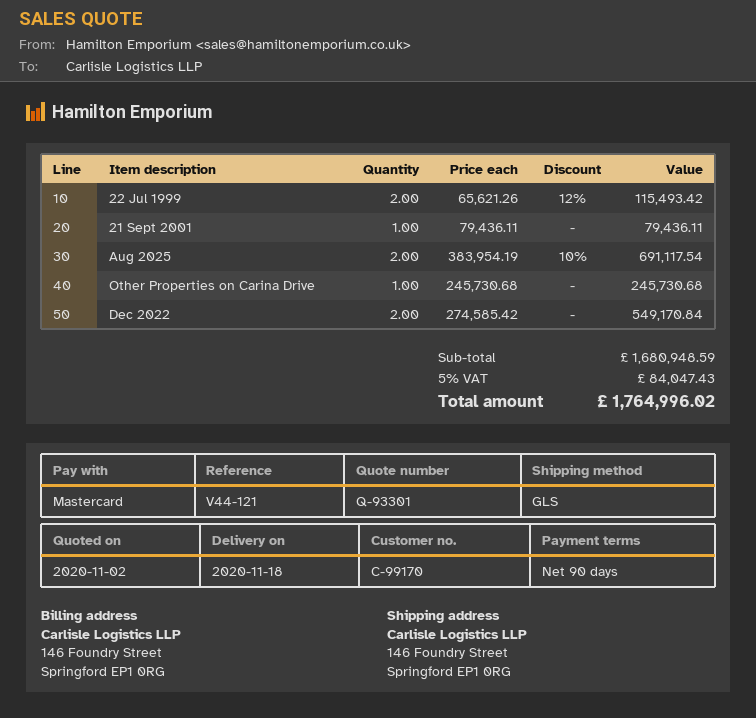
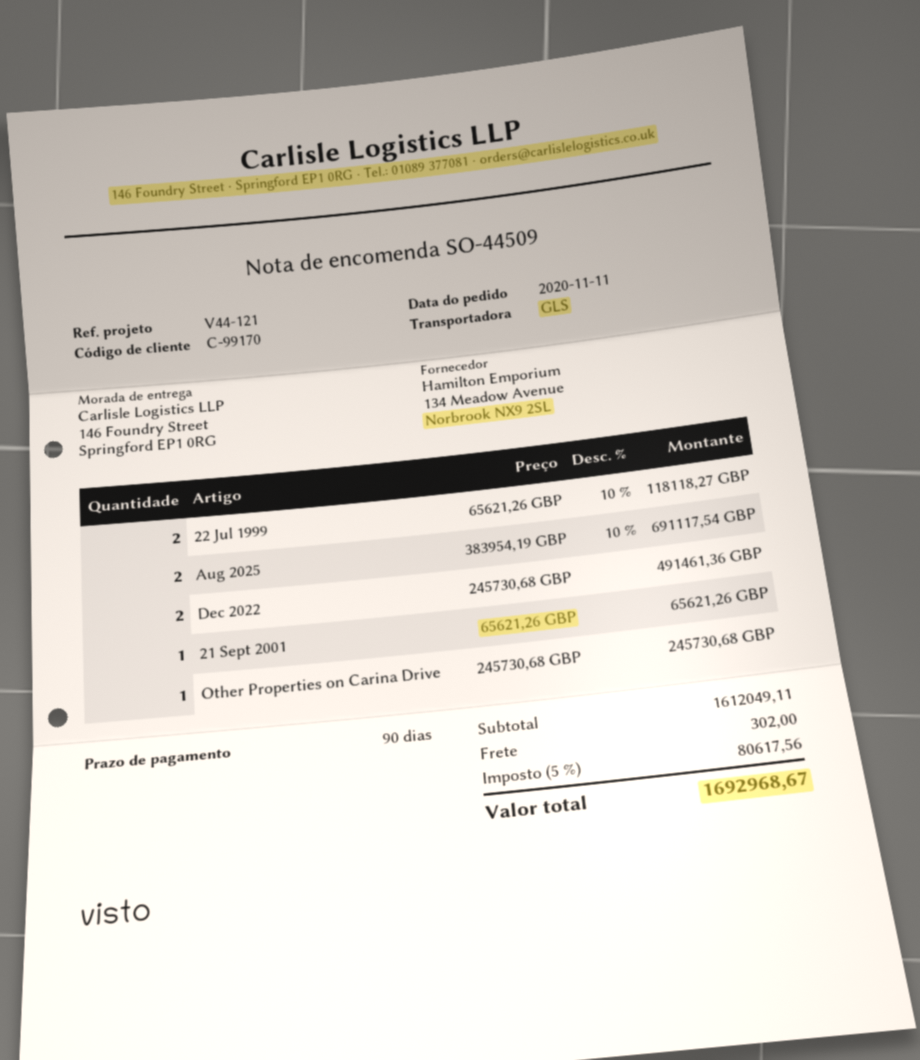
22 Jul 1999: 2 x 65621.26 - 12% = 115493.42 -> 2 x 65621.26 - 10% = 118118.27
21 Sept 2001: 1 x 79436.11 = 79436.11 -> 1 x 65621.26 = 65621.26
Dec 2022: 2 x 274585.42 = 549170.84 -> 2 x 245730.68 = 491461.36
subtotal: 1680948.59 -> 1612049.11
shipping: none -> 302.00
tax: 5% = 84047.43 -> 5% = 80617.56
total: 1764996.02 -> 1692968.67

